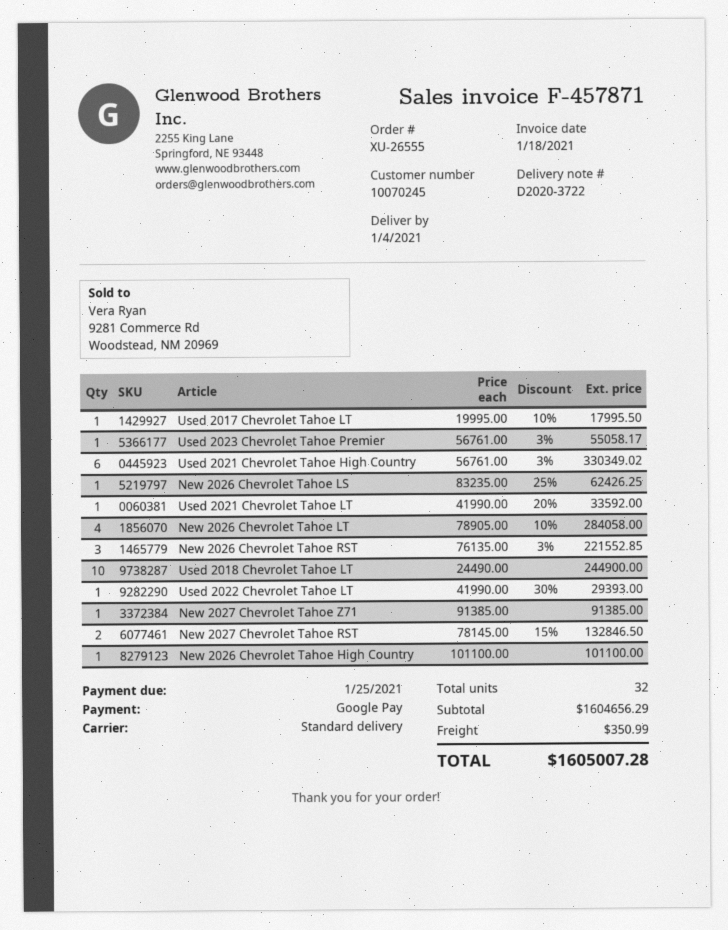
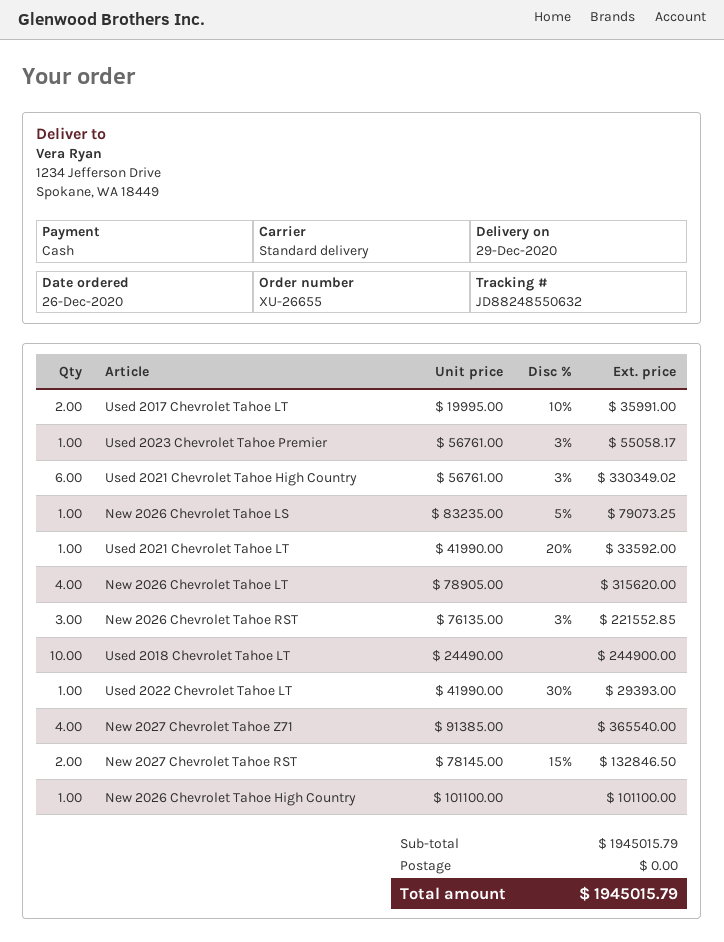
order number: XU-26555 -> XU-26655
delivery date: 2021-01-04 -> 2020-12-29
payment method: Google Pay -> cash
Used 2017 Chevrolet Tahoe LT: 1 x 19995.00 - 10% = 17995.50 -> 2 x 19995.00 - 10% = 35991.00
New 2026 Chevrolet Tahoe LS: 1 x 83235.00 - 25% = 62426.25 -> 1 x 83235.00 - 5% = 79073.25
New 2026 Chevrolet Tahoe LT: 4 x 78905.00 - 10% = 284058.00 -> 4 x 78905.00 = 315620.00
New 2027 Chevrolet Tahoe Z71: 1 x 91385.00 = 91385.00 -> 4 x 91385.00 = 365540.00
subtotal: 1604656.29 -> 1945015.79
shipping: 350.99 -> 0.00
total: 1605007.28 -> 1945015.79

